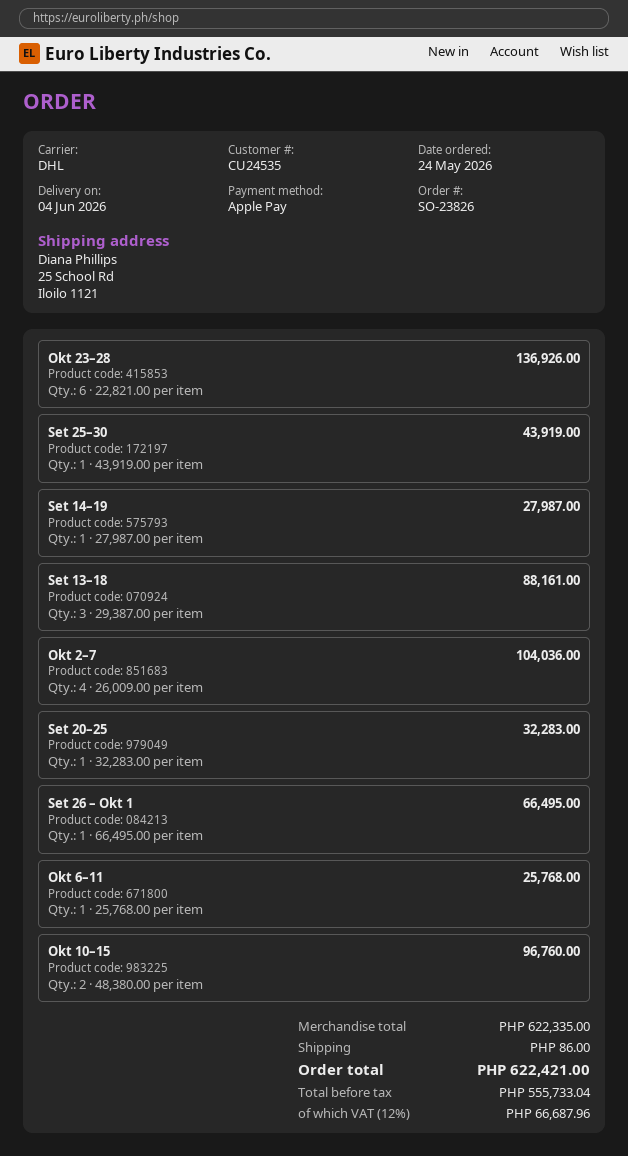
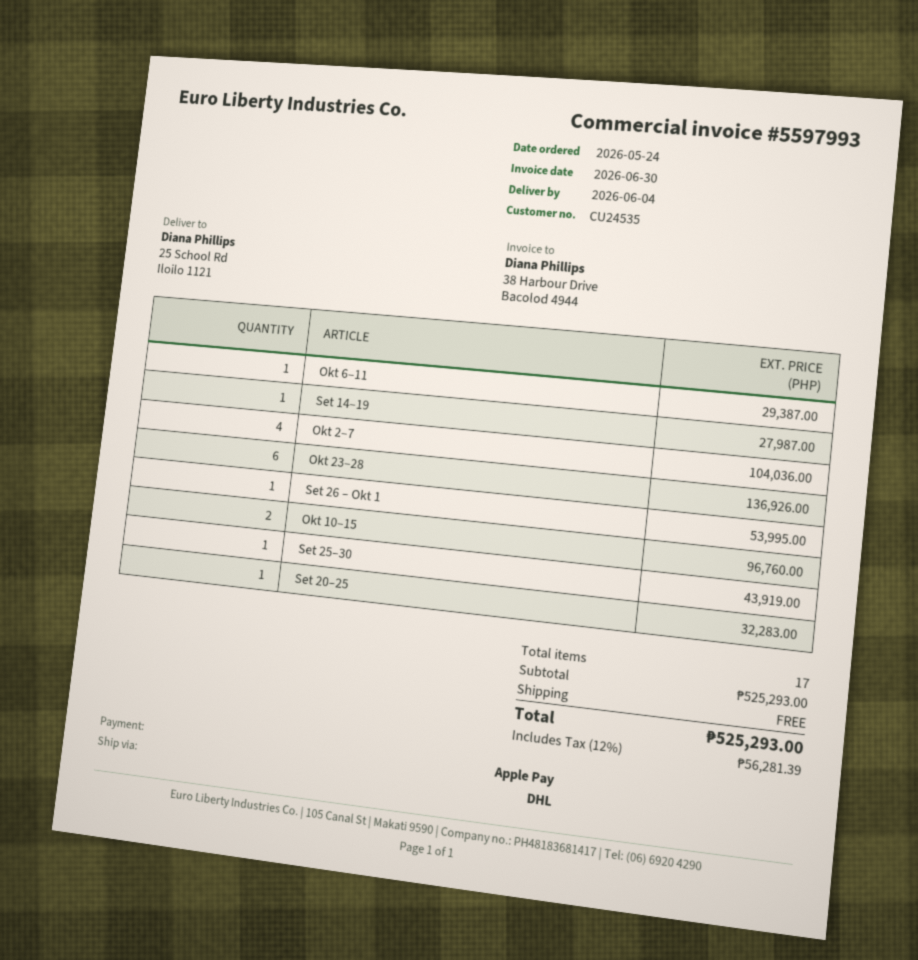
Set 13–18: 3 for 88161.00 -> none
Set 26 – Okt 1: 1 for 66495.00 -> 1 for 53995.00
Okt 6–11: 1 for 25768.00 -> 1 for 29387.00
subtotal: 622335.00 -> 525293.00
shipping: 86.00 -> 0.00
tax: 12% = 66687.96 -> 12% = 56281.39
total: 622421.00 -> 525293.00

